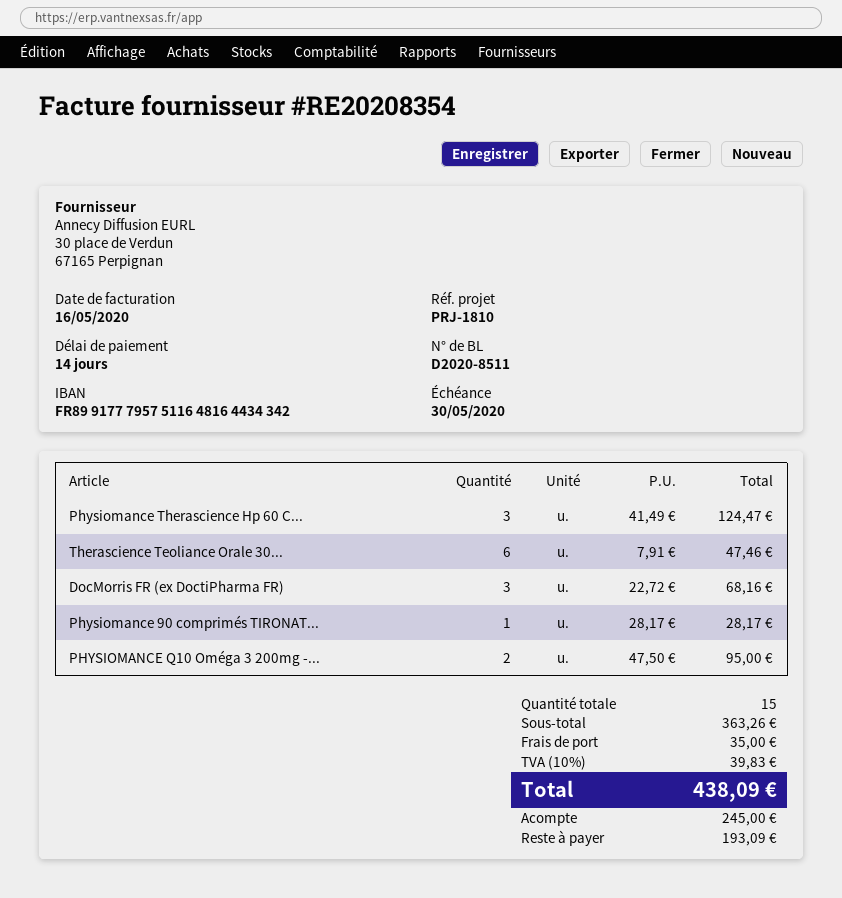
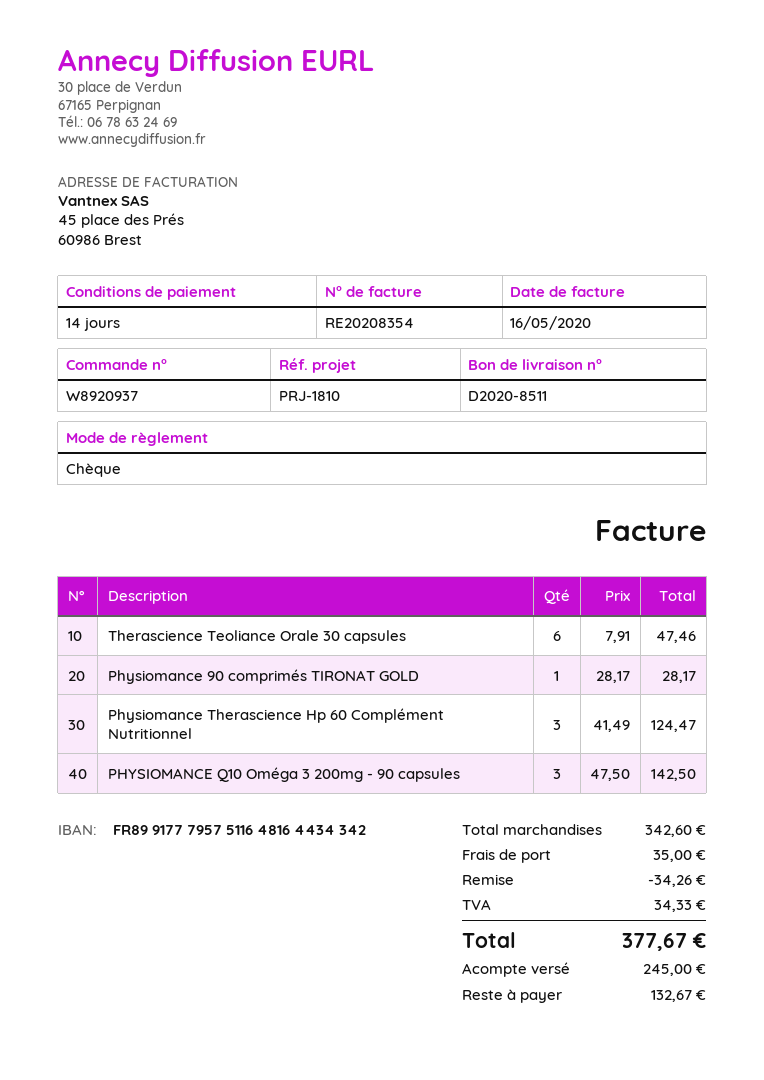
DocMorris FR (ex DoctiPharma FR): 3 x 22.72 = 68.16 -> none
PHYSIOMANCE Q10 Oméga 3 200mg -...: 2 x 47.50 = 95.00 -> 3 x 47.50 = 142.50
subtotal: 363.26 -> 342.60
discount: none -> 34.26
tax: 39.83 -> 34.33
total: 438.09 -> 377.67
balance: 193.09 -> 132.67

